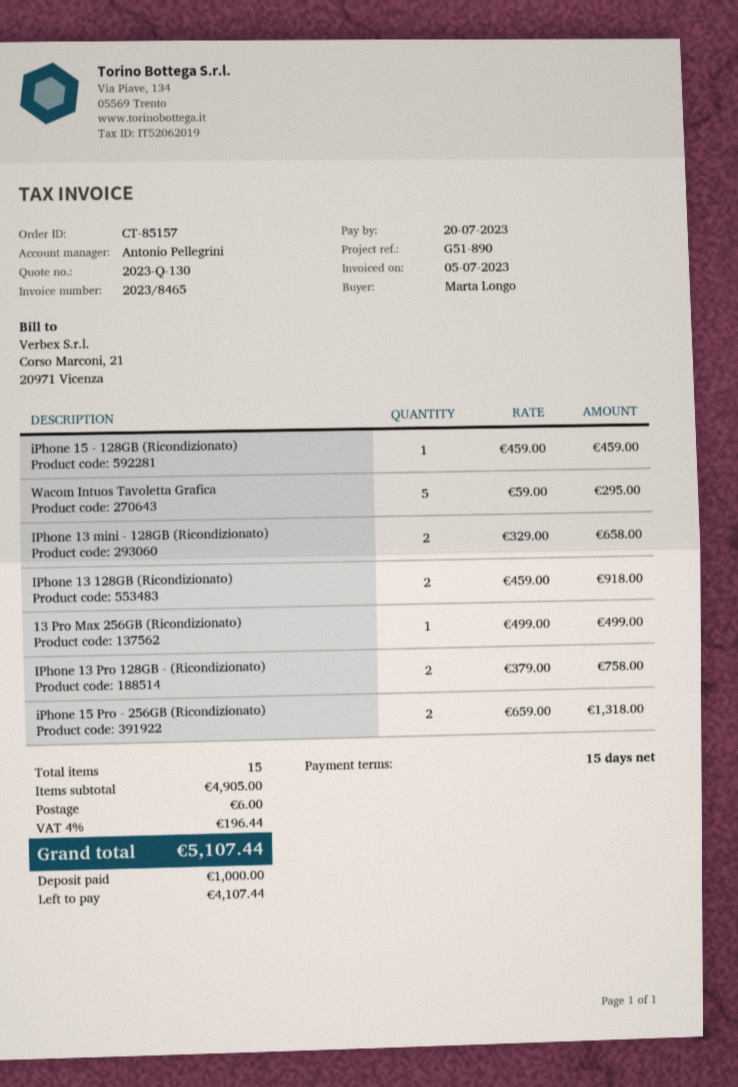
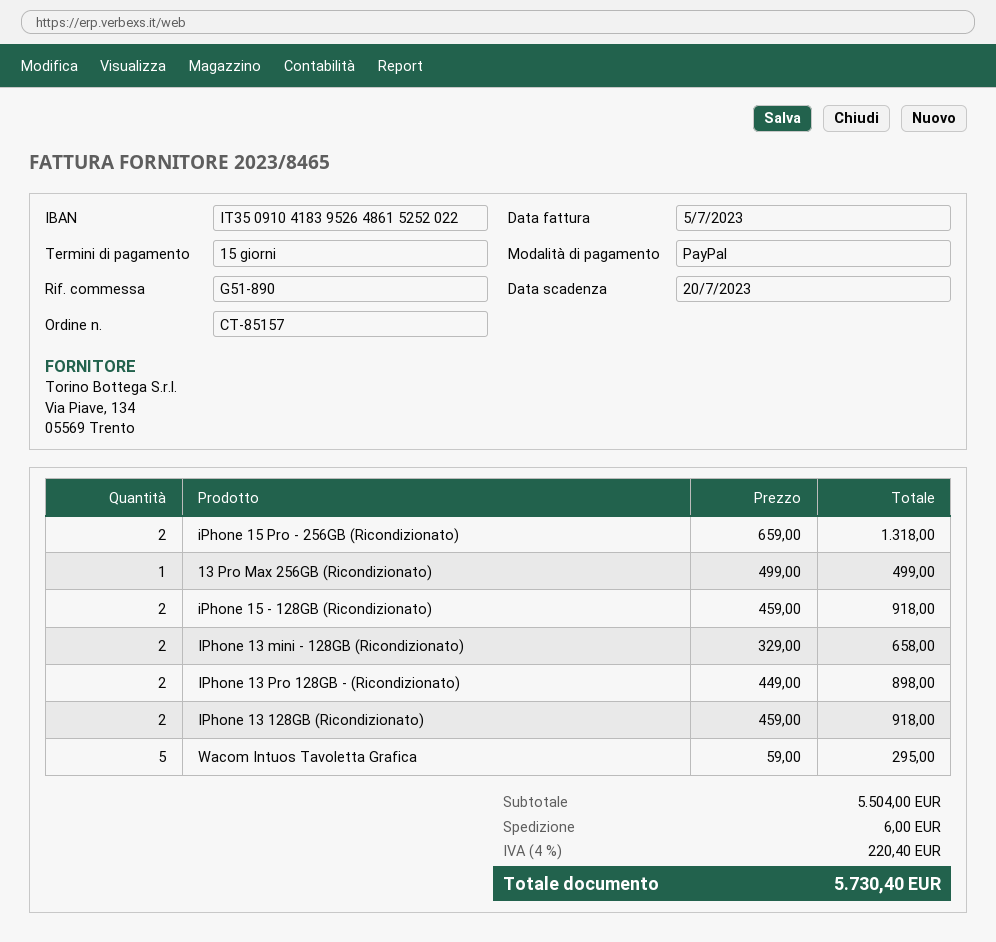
iPhone 15 - 128GB (Ricondizionato): 1 x 459.00 = 459.00 -> 2 x 459.00 = 918.00
IPhone 13 Pro 128GB - (Ricondizionato): 2 x 379.00 = 758.00 -> 2 x 449.00 = 898.00
subtotal: 4905.00 -> 5504.00
tax: 4% = 196.44 -> 4% = 220.40
total: 5107.44 -> 5730.40

